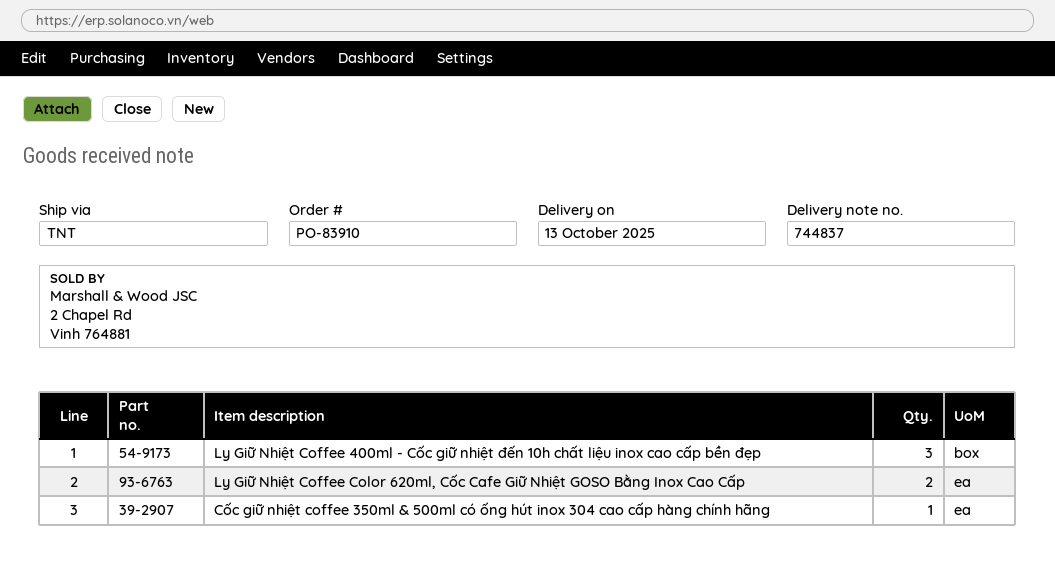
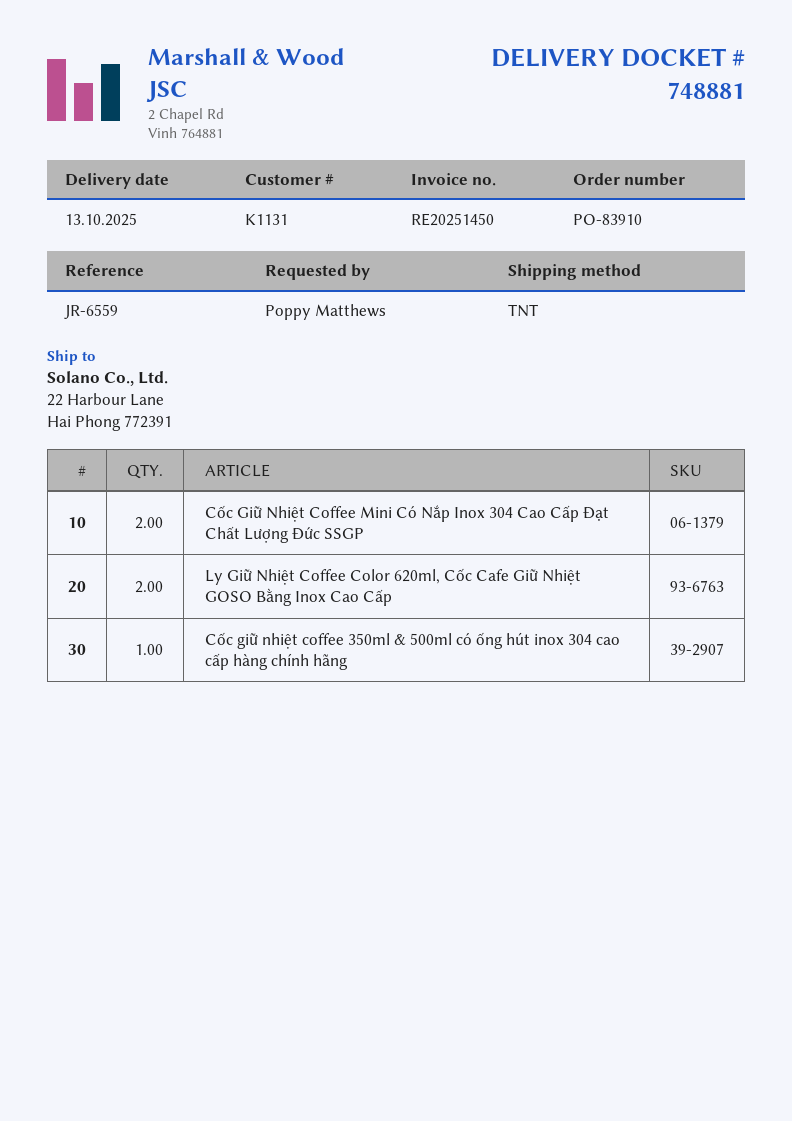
delivery note number: 744837 -> 748881
Ly Giữ Nhiệt Coffee 400ml - Cốc giữ nhiệt đến 10h chất liệu inox cao cấp bền đẹp: 3 -> none
Cốc Giữ Nhiệt Coffee Mini Có Nắp Inox 304 Cao Cấp Đạt Chất Lượng Đức SSGP: none -> 2

